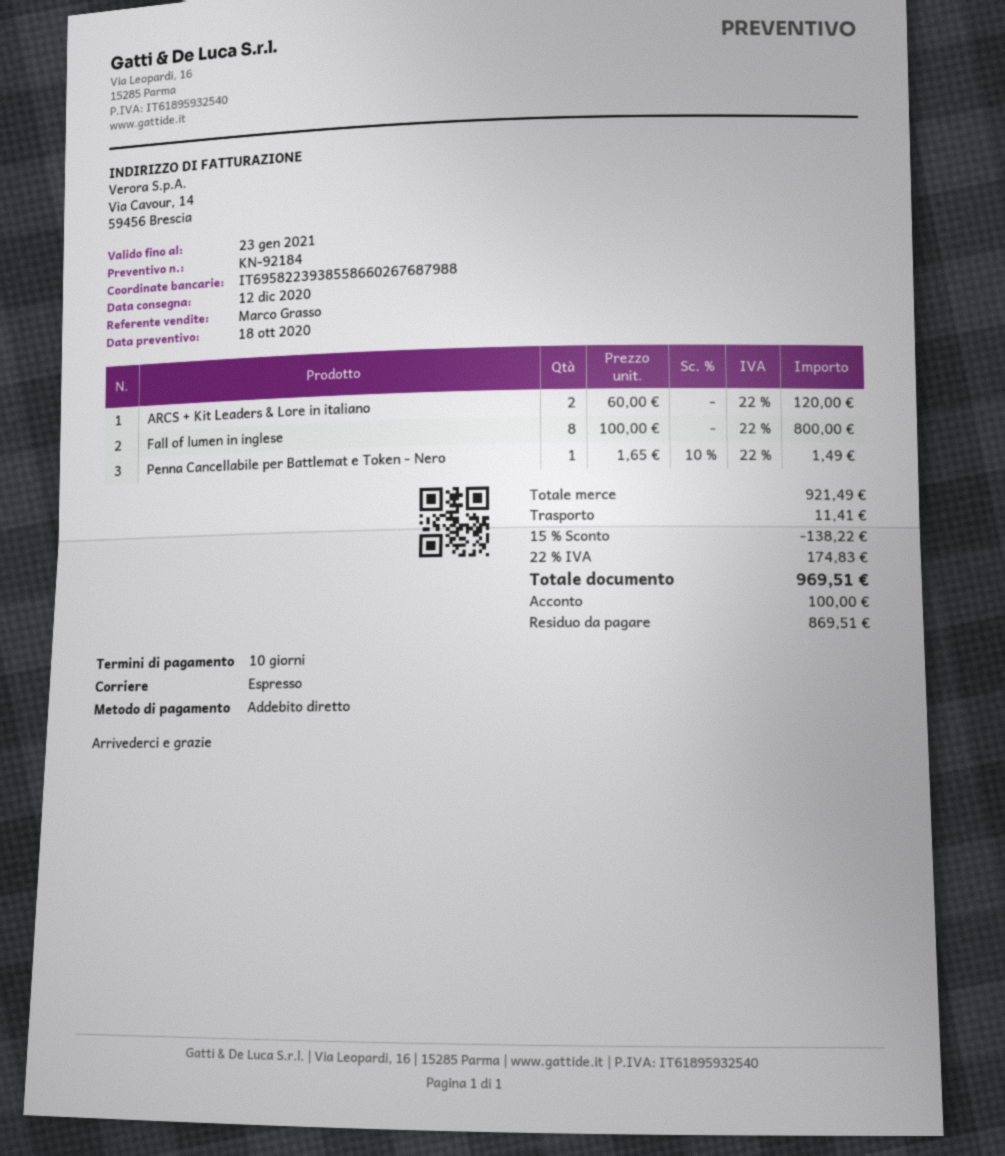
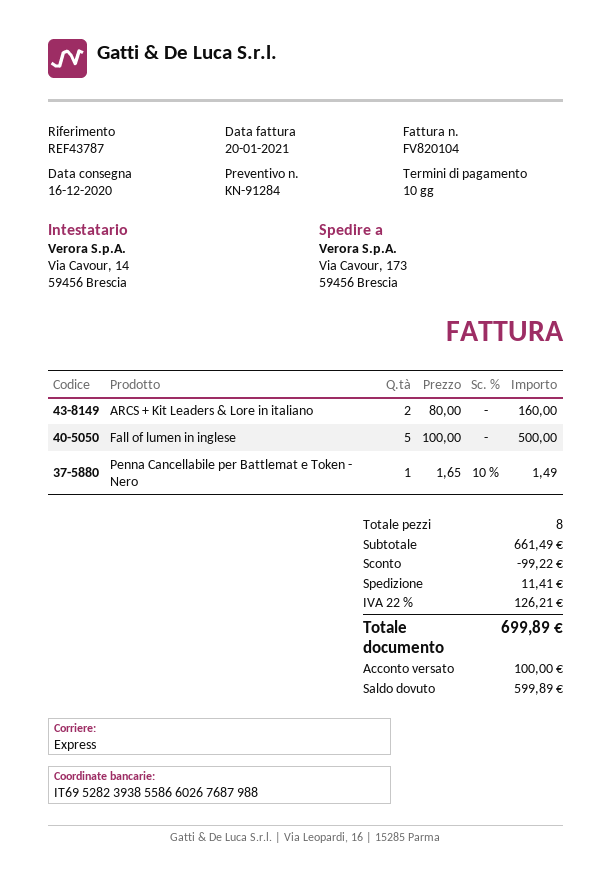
quote number: KN-92184 -> KN-91284
delivery date: 2020-12-12 -> 2020-12-16
bank account: IT6958223938558660267687988 -> IT6952823938558660267687988
ARCS + Kit Leaders & Lore in italiano: 2 x 60.00 = 120.00 -> 2 x 80.00 = 160.00
Fall of lumen in inglese: 8 x 100.00 = 800.00 -> 5 x 100.00 = 500.00
subtotal: 921.49 -> 661.49
discount: 138.22 -> 99.22
tax: 22% = 174.83 -> 22% = 126.21
total: 969.51 -> 699.89
balance: 869.51 -> 599.89

